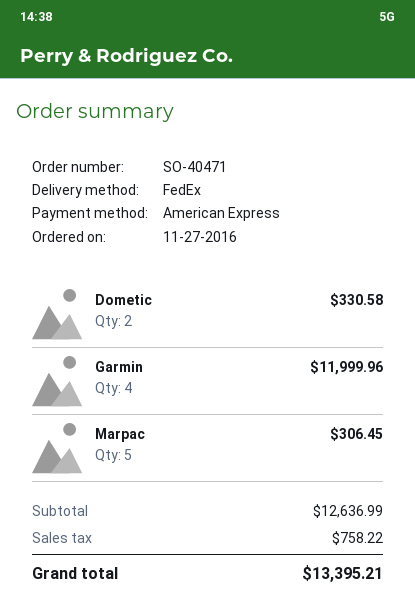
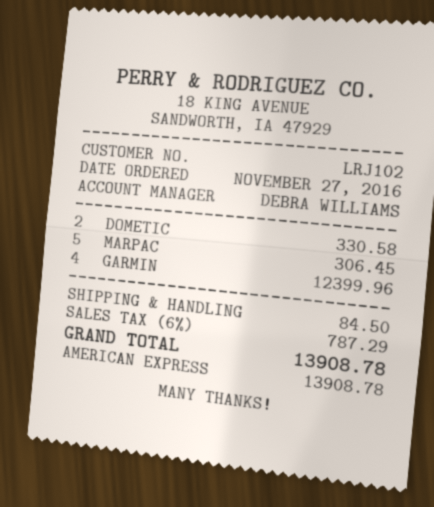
Garmin: 4 for 11999.96 -> 4 for 12399.96
shipping: none -> 84.50
tax: 758.22 -> 787.29
total: 13395.21 -> 13908.78

